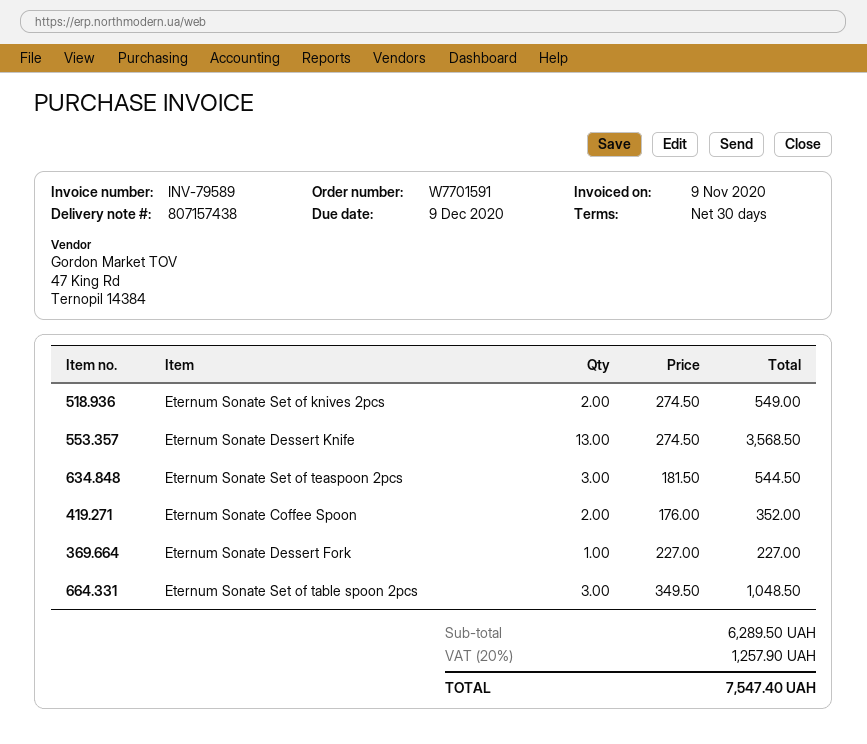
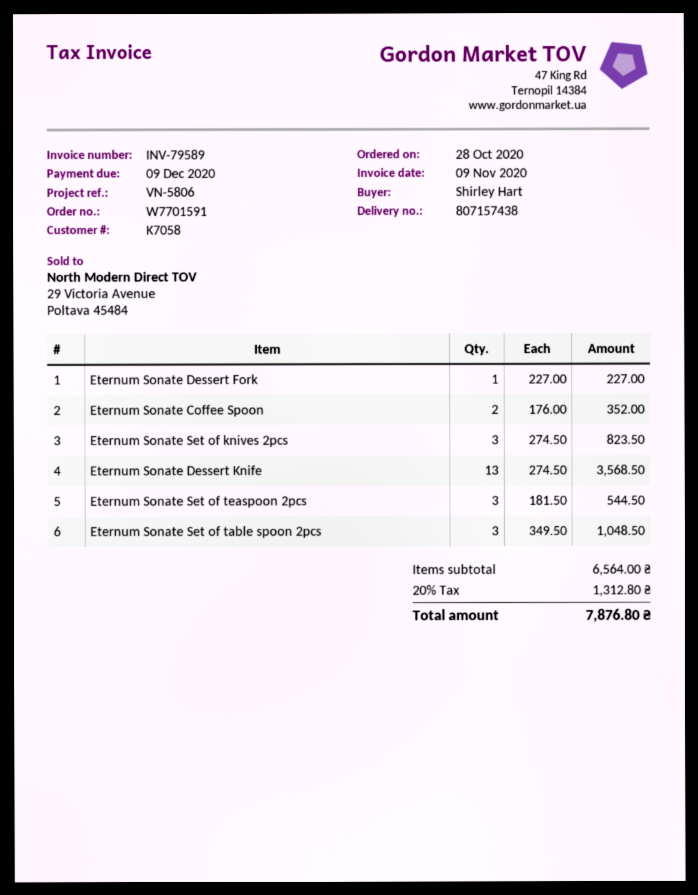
Eternum Sonate Set of knives 2pcs: 2 x 274.50 = 549.00 -> 3 x 274.50 = 823.50
subtotal: 6289.50 -> 6564.00
tax: 20% = 1257.90 -> 20% = 1312.80
total: 7547.40 -> 7876.80

